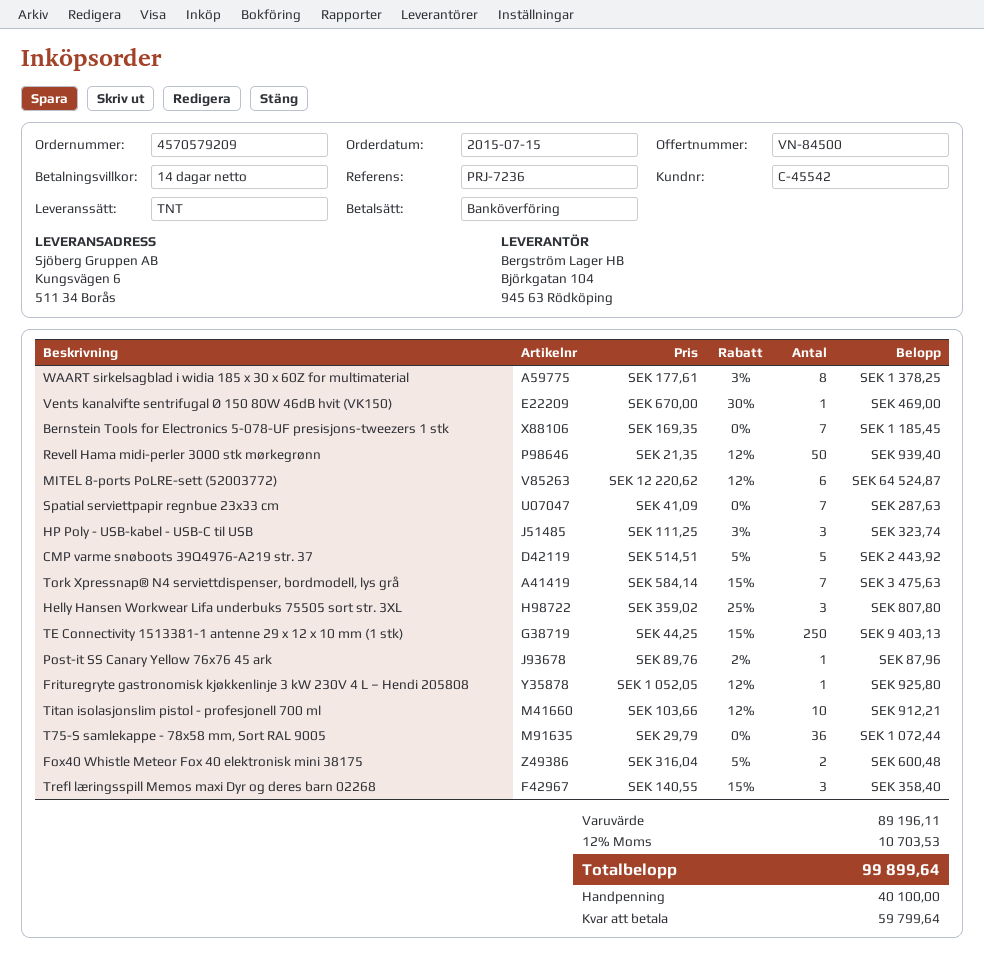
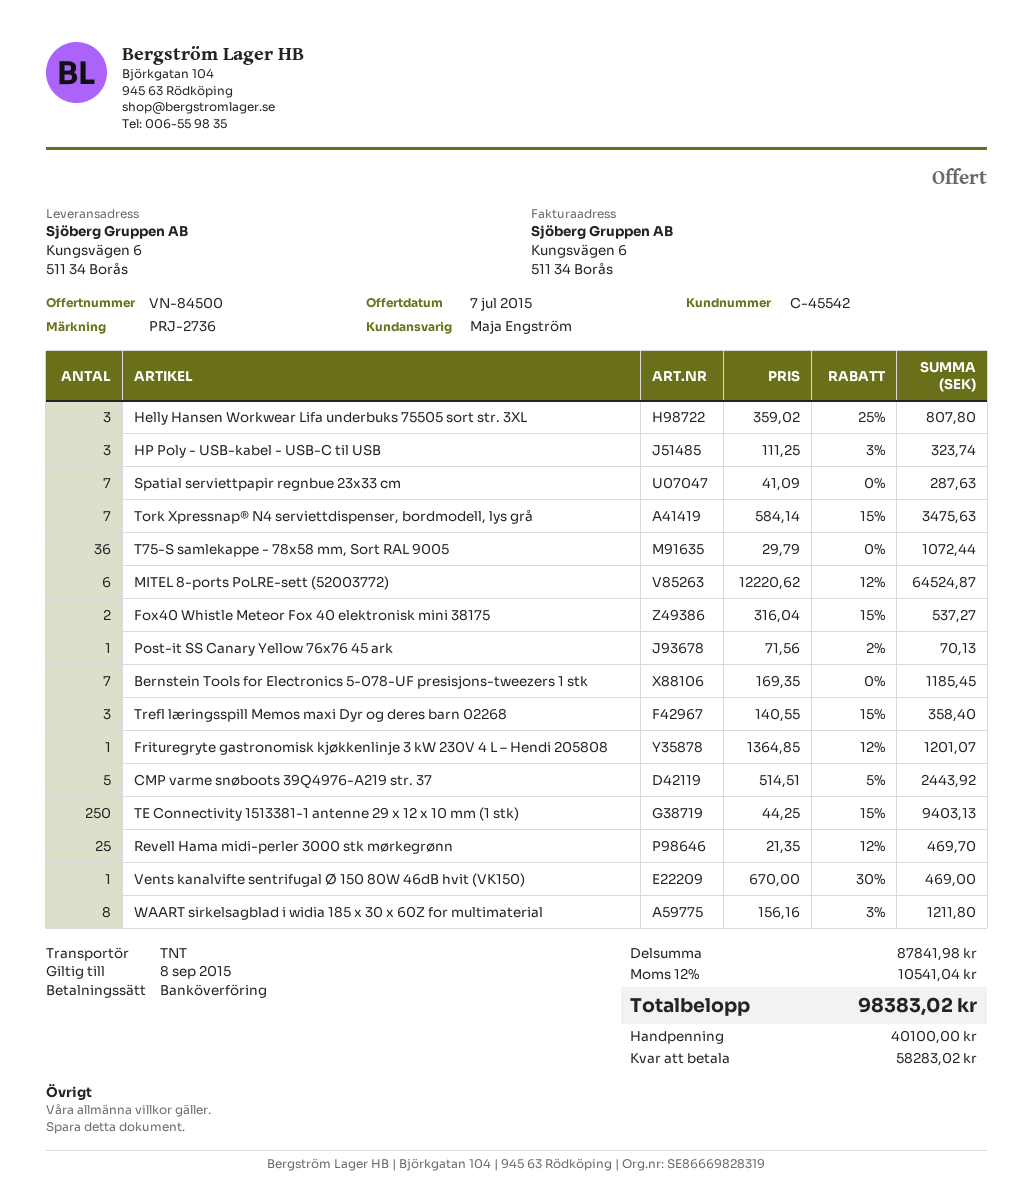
reference: PRJ-7236 -> PRJ-2736
WAART sirkelsagblad i widia 185 x 30 x 60Z for multimaterial: 8 x 177.61 - 3% = 1378.25 -> 8 x 156.16 - 3% = 1211.80
Revell Hama midi-perler 3000 stk mørkegrønn: 50 x 21.35 - 12% = 939.40 -> 25 x 21.35 - 12% = 469.70
Post-it SS Canary Yellow 76x76 45 ark: 1 x 89.76 - 2% = 87.96 -> 1 x 71.56 - 2% = 70.13
Frituregryte gastronomisk kjøkkenlinje 3 kW 230V 4 L – Hendi 205808: 1 x 1052.05 - 12% = 925.80 -> 1 x 1364.85 - 12% = 1201.07
Titan isolasjonslim pistol - profesjonell 700 ml: 10 x 103.66 - 12% = 912.21 -> none
Fox40 Whistle Meteor Fox 40 elektronisk mini 38175: 2 x 316.04 - 5% = 600.48 -> 2 x 316.04 - 15% = 537.27
subtotal: 89196.11 -> 87841.98
tax: 12% = 10703.53 -> 12% = 10541.04
total: 99899.64 -> 98383.02
balance: 59799.64 -> 58283.02

